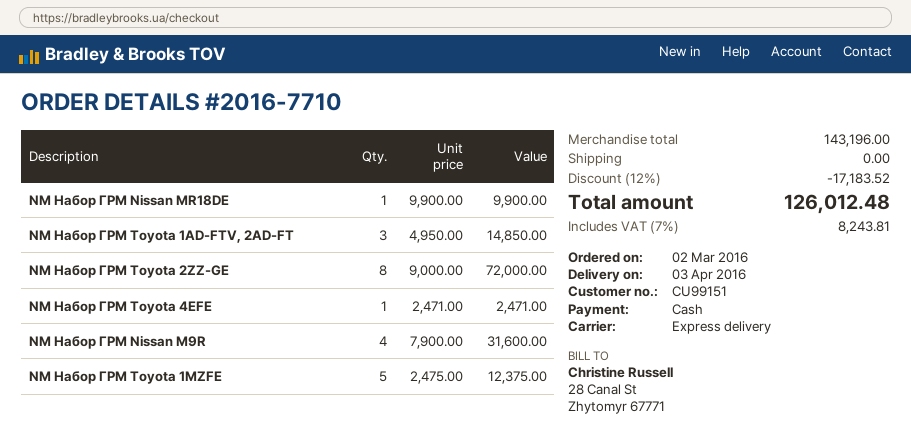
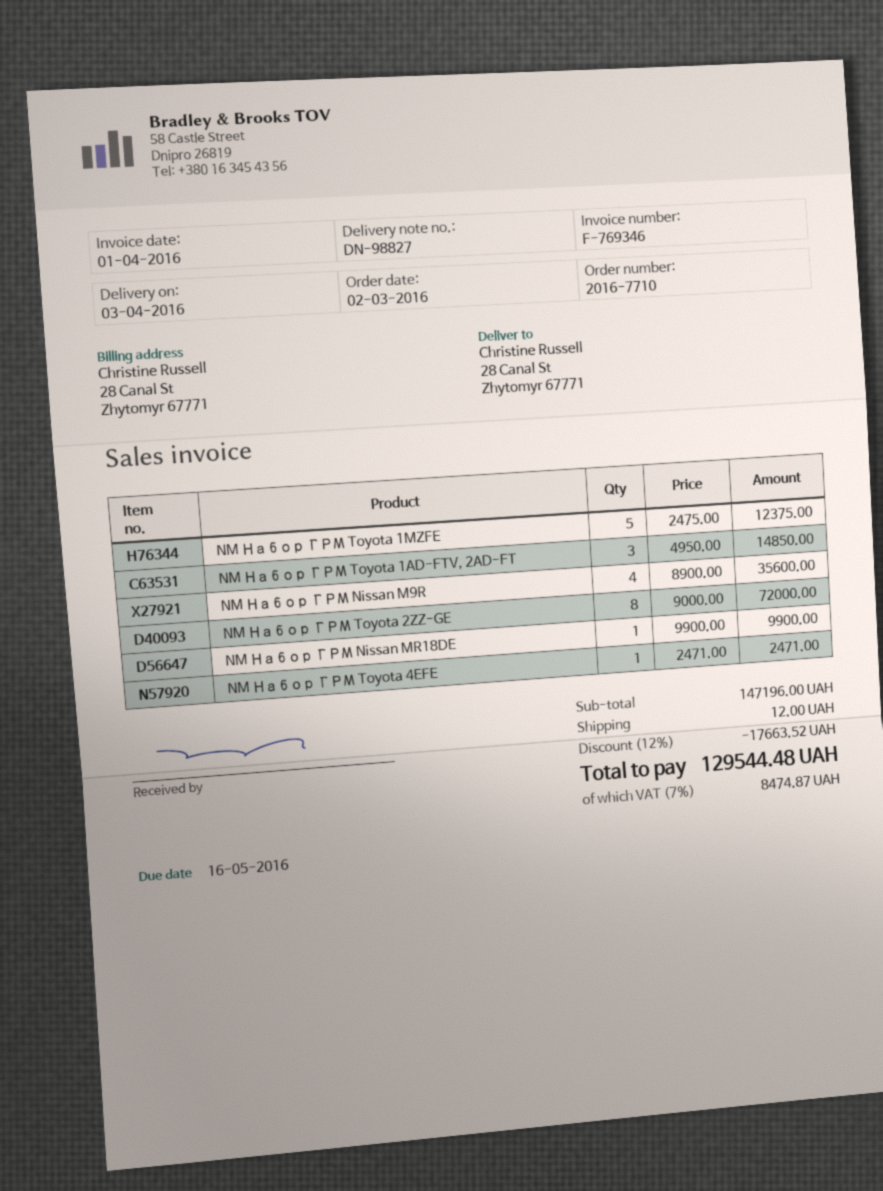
NM Набор ГРМ Nissan M9R: 4 x 7900.00 = 31600.00 -> 4 x 8900.00 = 35600.00
subtotal: 143196.00 -> 147196.00
discount: 12% = 17183.52 -> 12% = 17663.52
shipping: 0.00 -> 12.00
tax: 7% = 8243.81 -> 7% = 8474.87
total: 126012.48 -> 129544.48

